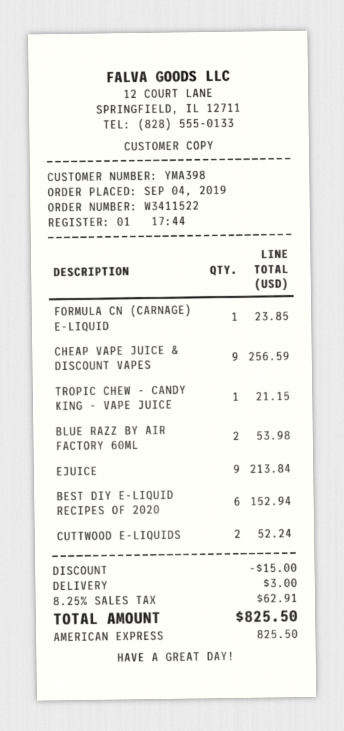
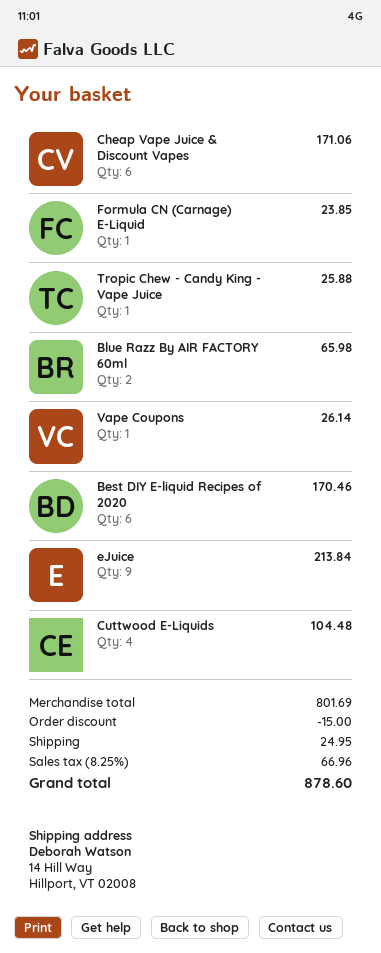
CHEAP VAPE JUICE & DISCOUNT VAPES: 9 for 256.59 -> 6 for 171.06
TROPIC CHEW - CANDY KING - VAPE JUICE: 1 for 21.15 -> 1 for 25.88
BLUE RAZZ BY AIR FACTORY 60ML: 2 for 53.98 -> 2 for 65.98
BEST DIY E-LIQUID RECIPES OF 2020: 6 for 152.94 -> 6 for 170.46
CUTTWOOD E-LIQUIDS: 2 for 52.24 -> 4 for 104.48
Vape Coupons: none -> 1 for 26.14
shipping: 3.00 -> 24.95
tax: 8.25% = 62.91 -> 8.25% = 66.96
total: 825.50 -> 878.60

